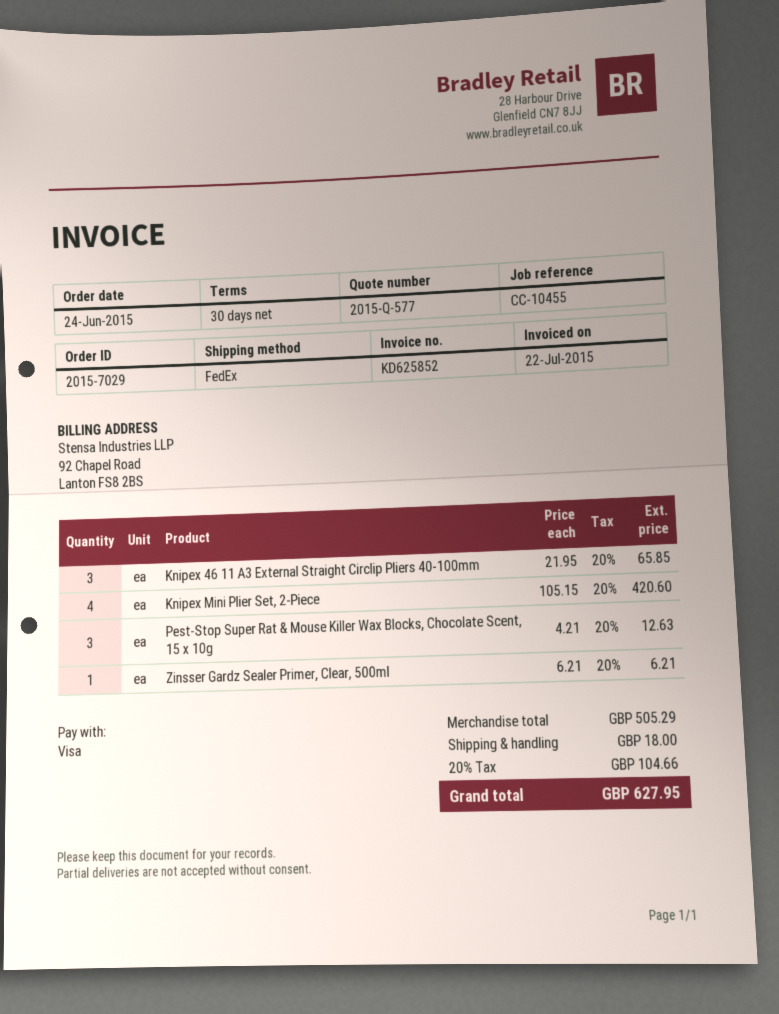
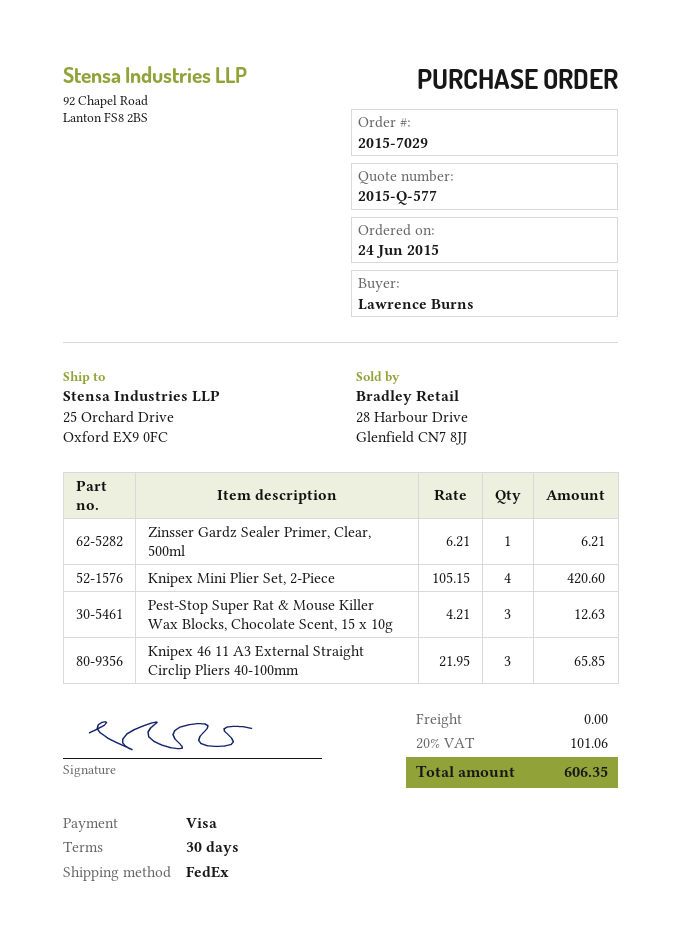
shipping: 18.00 -> 0.00
tax: 20% = 104.66 -> 20% = 101.06
total: 627.95 -> 606.35

